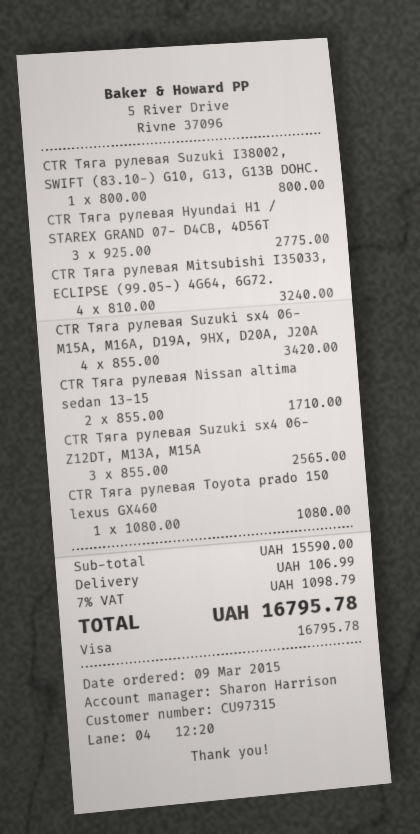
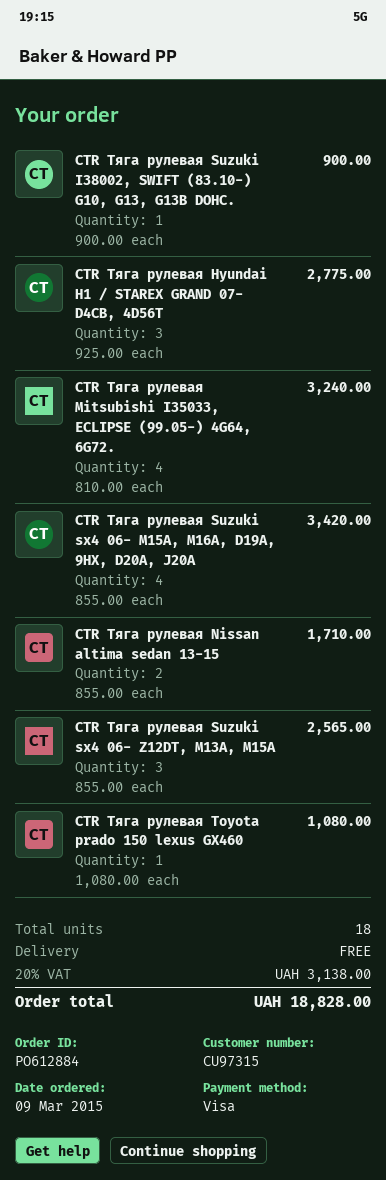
CTR Тяга рулевая Suzuki I38002, SWIFT (83.10-) G10, G13, G13B DOHC.: 1 x 800.00 = 800.00 -> 1 x 900.00 = 900.00
shipping: 106.99 -> 0.00
tax: 7% = 1098.79 -> 20% = 3138.00
total: 16795.78 -> 18828.00

